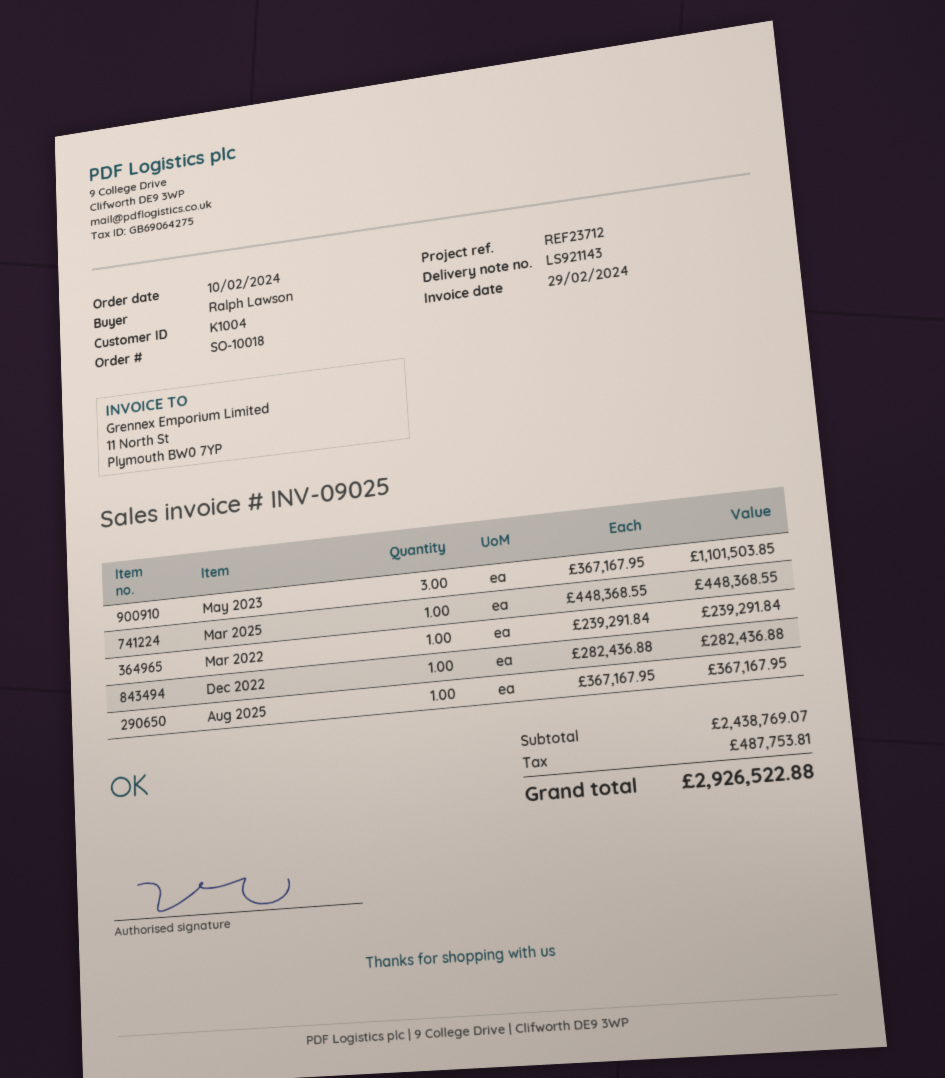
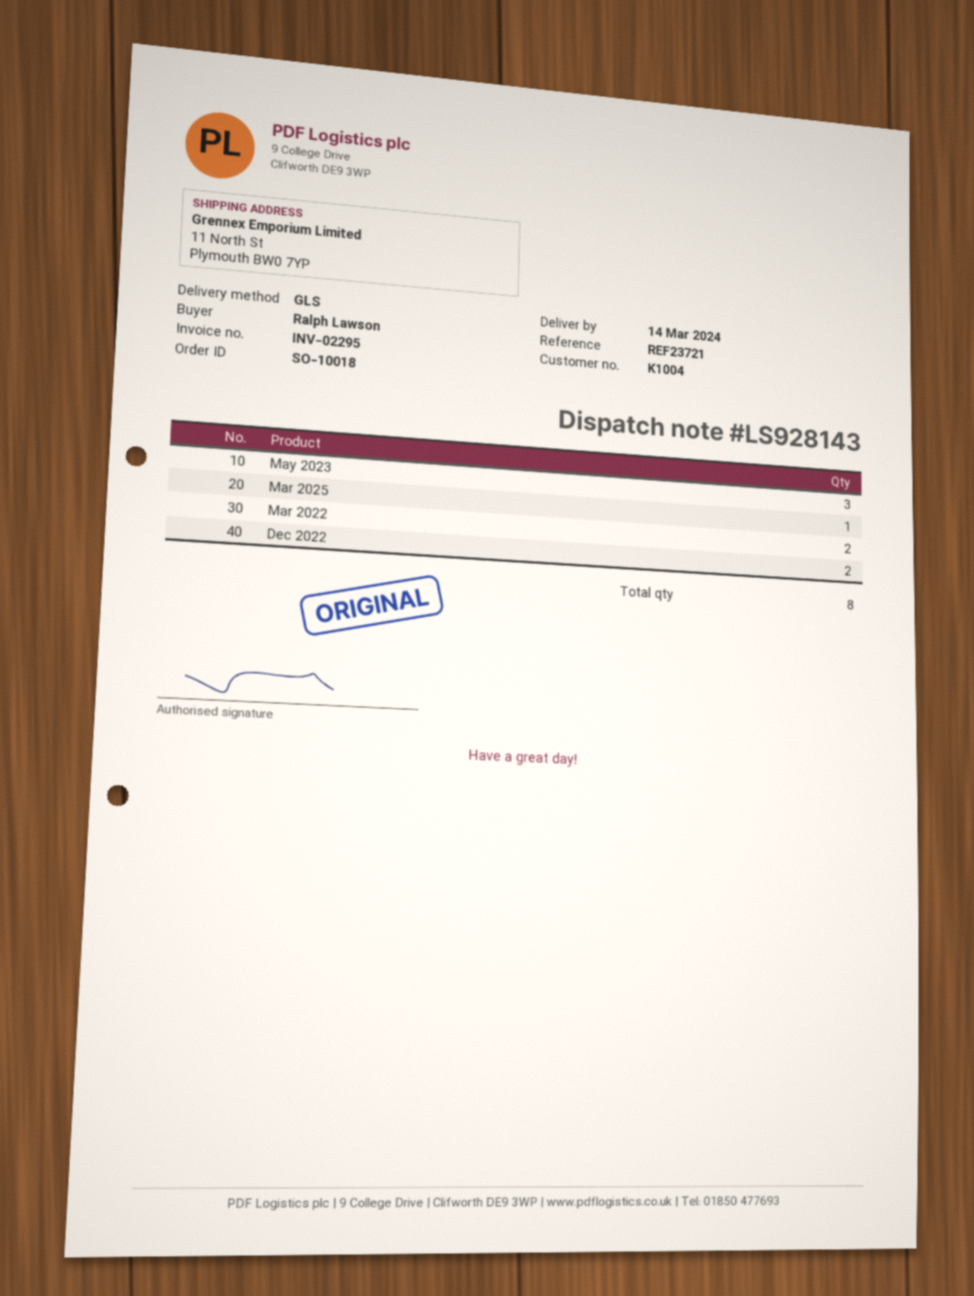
delivery note number: LS921143 -> LS928143
invoice number: INV-09025 -> INV-02295
reference: REF23712 -> REF23721
Mar 2022: 1 -> 2
Dec 2022: 1 -> 2
Aug 2025: 1 -> none

